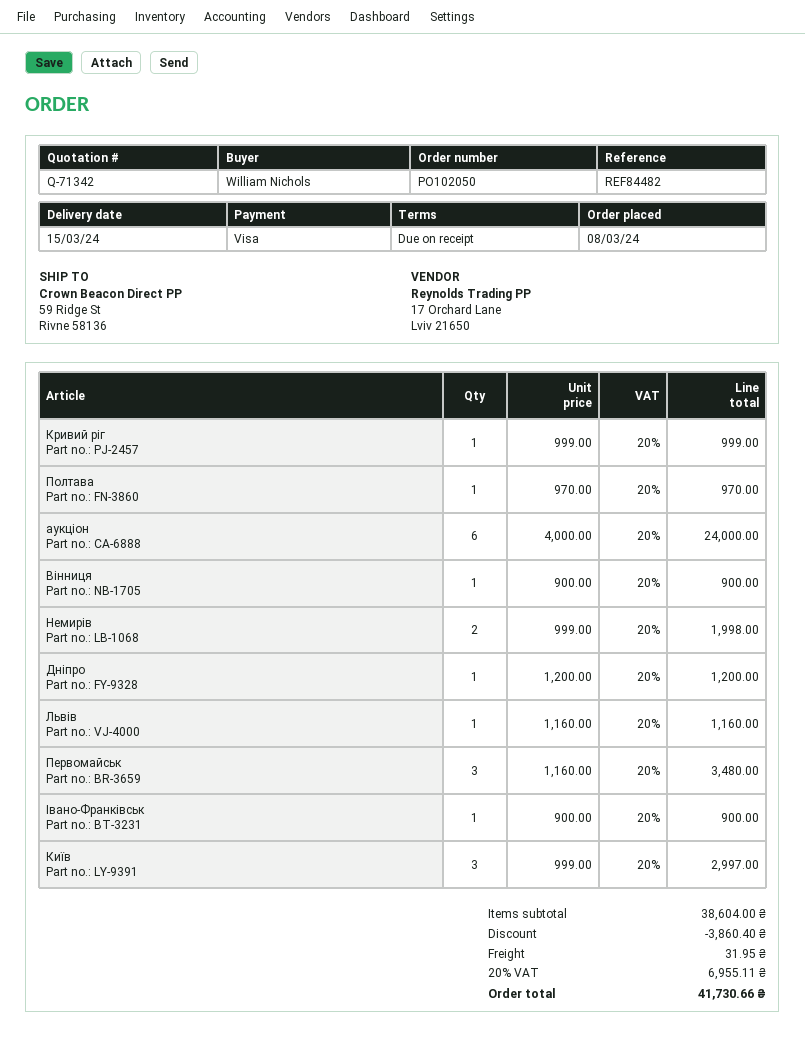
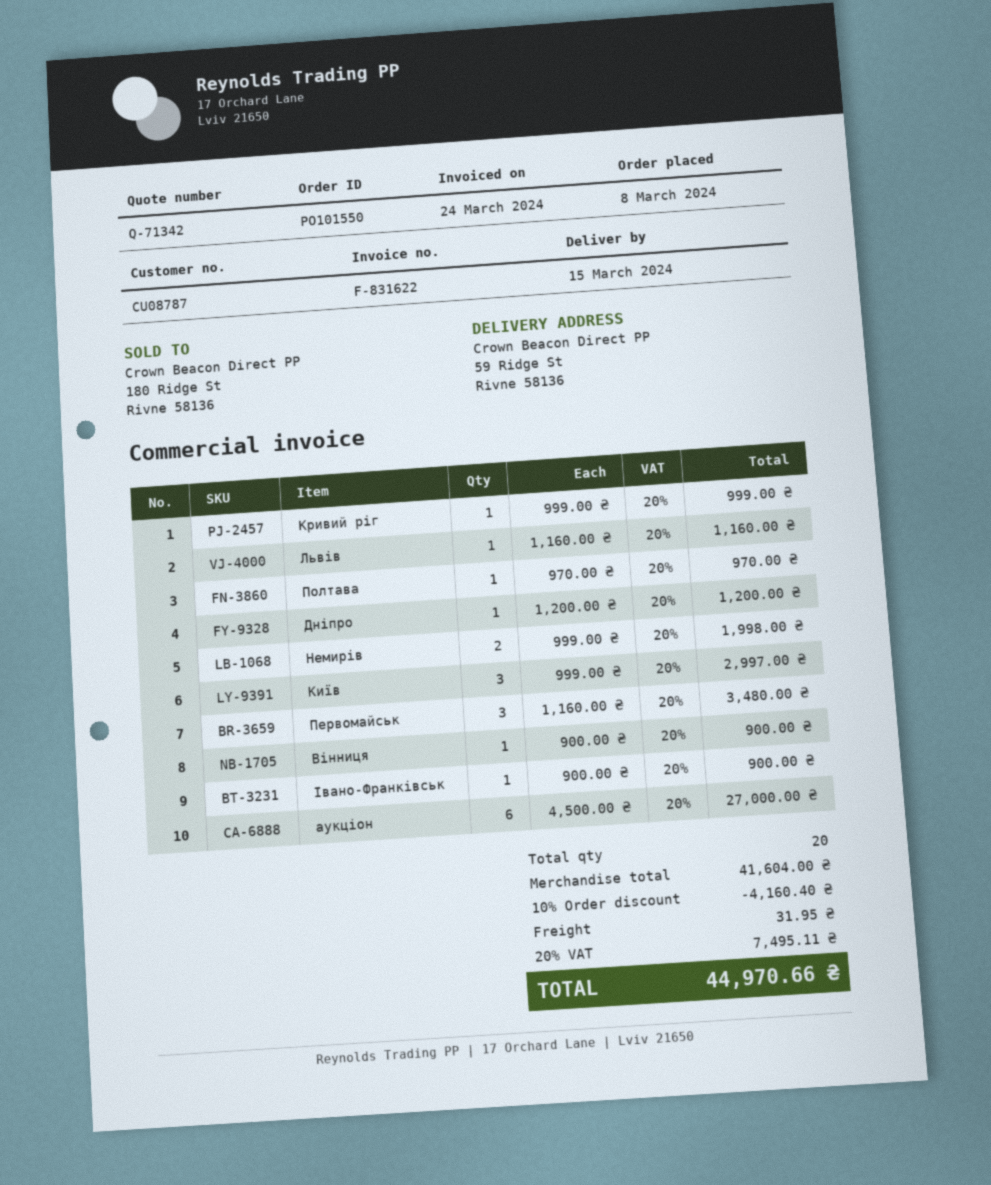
order number: PO102050 -> PO101550
аукціон: 6 x 4000.00 = 24000.00 -> 6 x 4500.00 = 27000.00
subtotal: 38604.00 -> 41604.00
discount: 3860.40 -> 4160.40
tax: 20% = 6955.11 -> 20% = 7495.11
total: 41730.66 -> 44970.66

